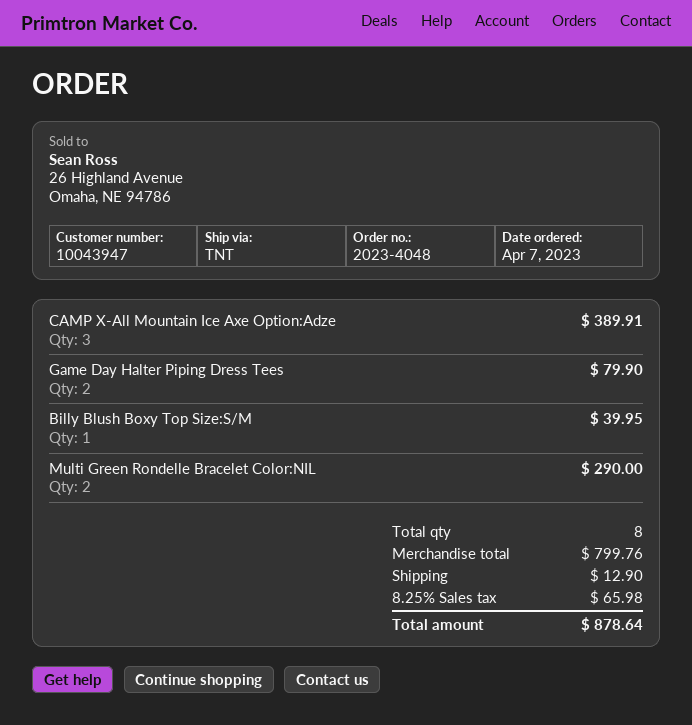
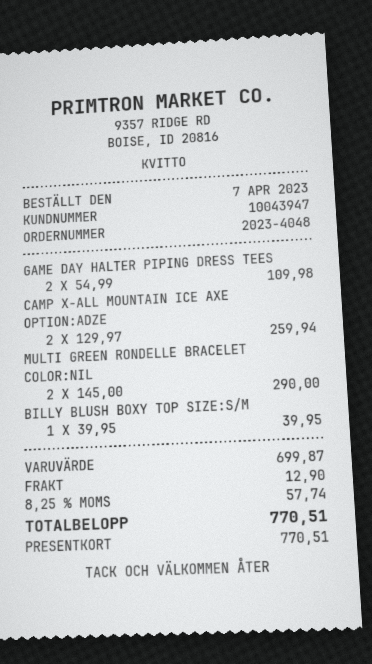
CAMP X-All Mountain Ice Axe Option:Adze: 3 for 389.91 -> 2 for 259.94
Game Day Halter Piping Dress Tees: 2 for 79.90 -> 2 for 109.98
subtotal: 799.76 -> 699.87
tax: 8.25% = 65.98 -> 8.25% = 57.74
total: 878.64 -> 770.51

